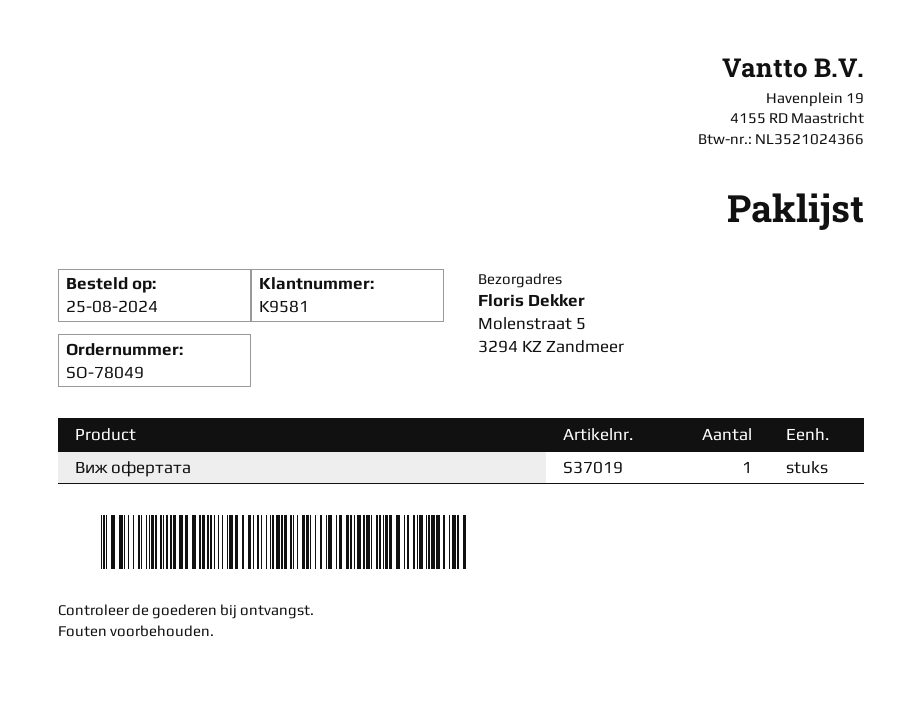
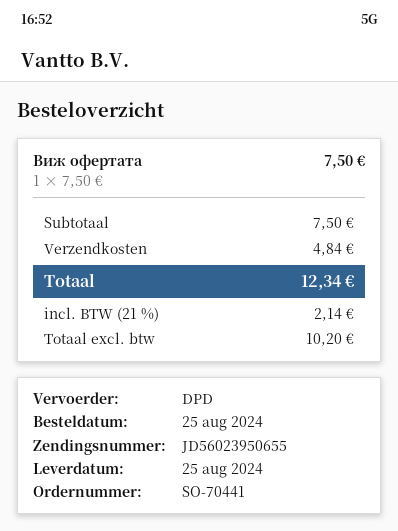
order number: SO-78049 -> SO-70441

